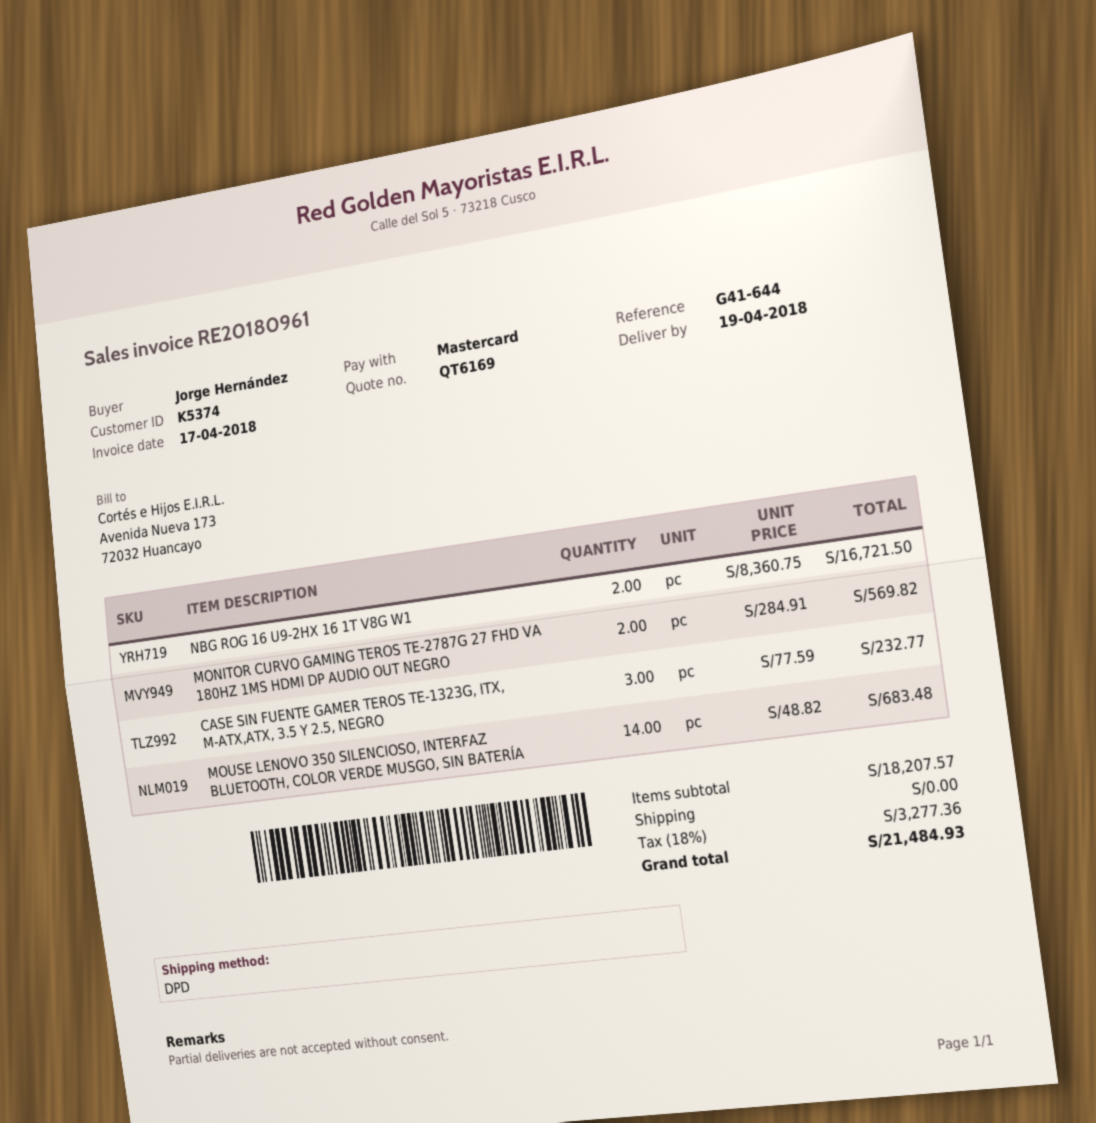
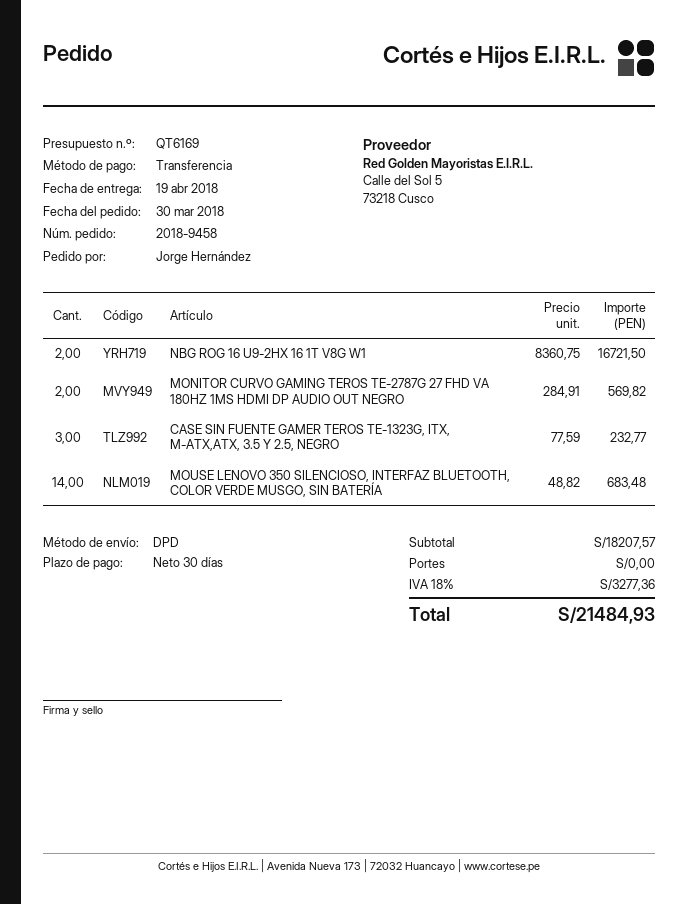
payment method: Mastercard -> bank transfer

